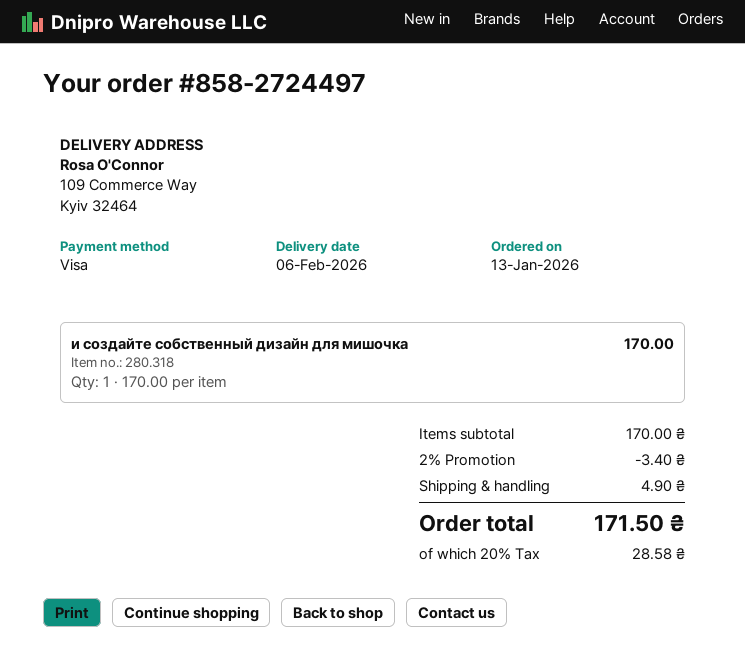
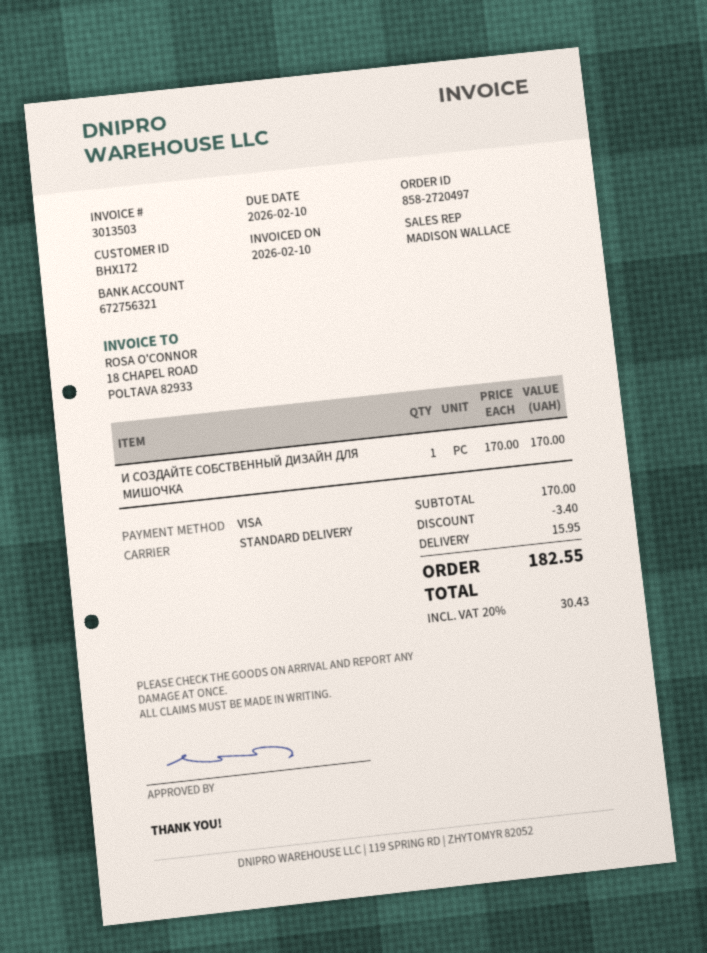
order number: 858-2724497 -> 858-2720497
shipping: 4.90 -> 15.95
tax: 20% = 28.58 -> 20% = 30.43
total: 171.50 -> 182.55

